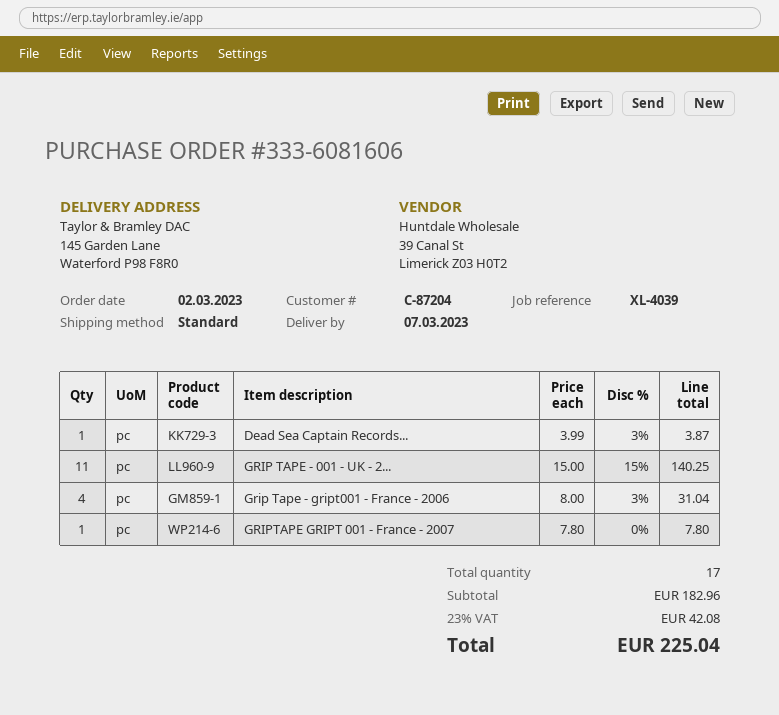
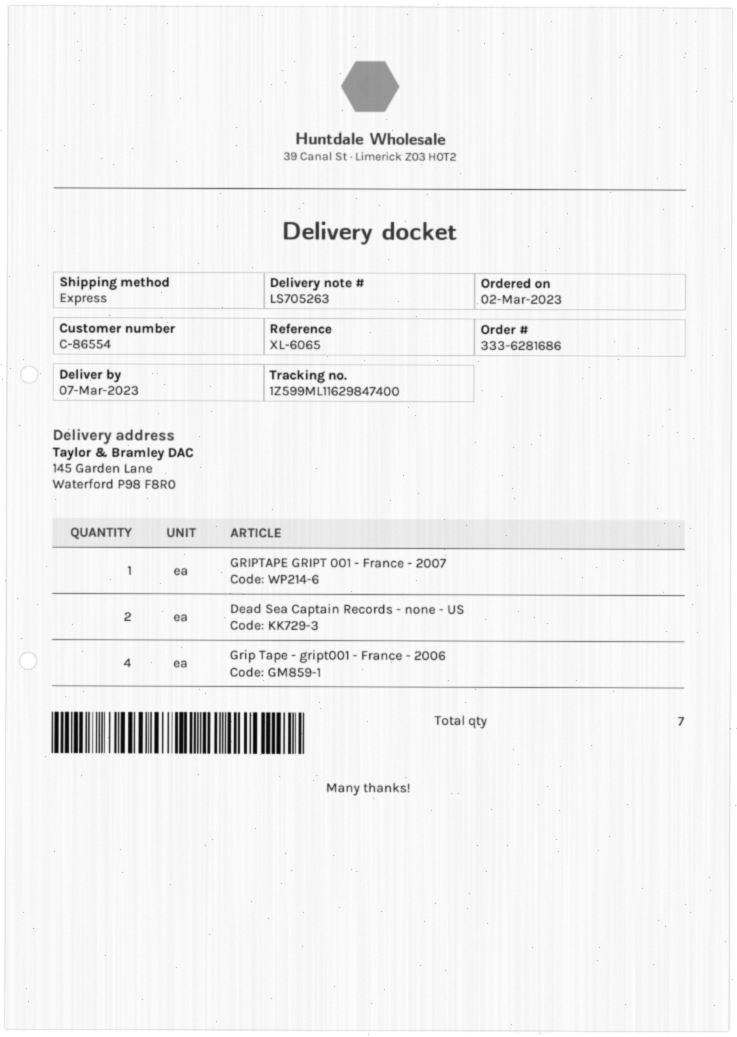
order number: 333-6081606 -> 333-6281686
customer number: C-87204 -> C-86554
reference: XL-4039 -> XL-6065
shipping method: standard -> express
Dead Sea Captain Records...: 1 -> 2
GRIP TAPE - 001 - UK - 2...: 11 -> none
total quantity: 17 -> 7

